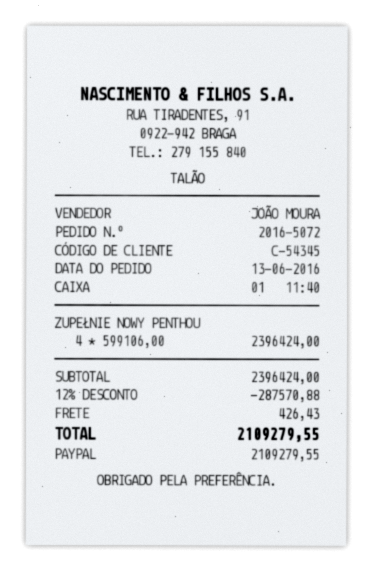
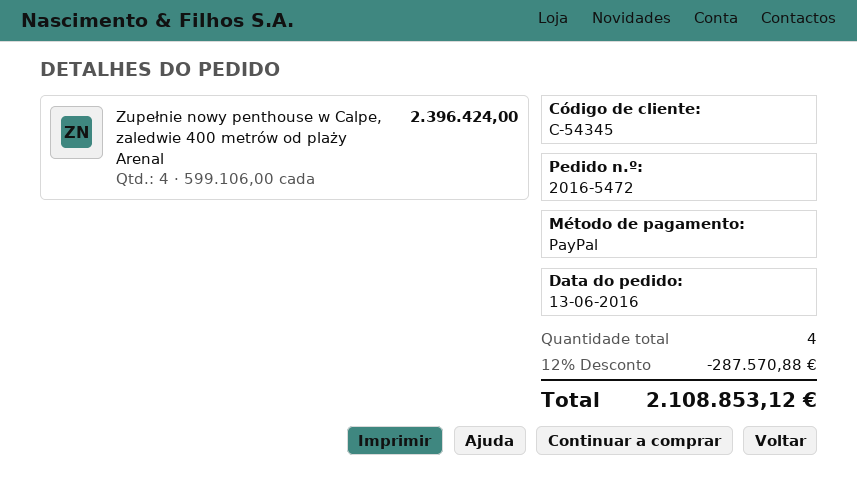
order number: 2016-5072 -> 2016-5472
shipping: 426.43 -> none
total: 2109279.55 -> 2108853.12

